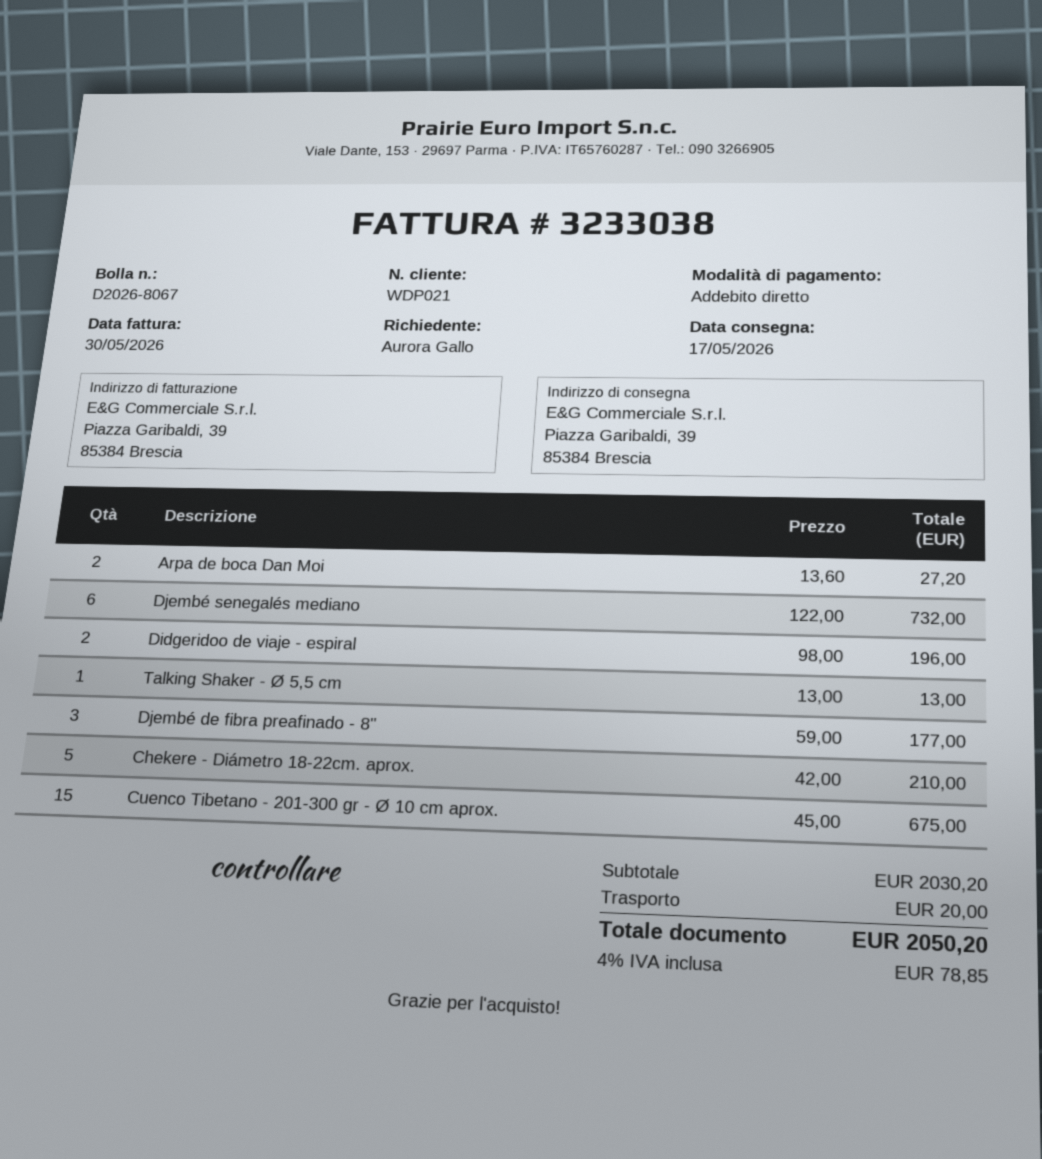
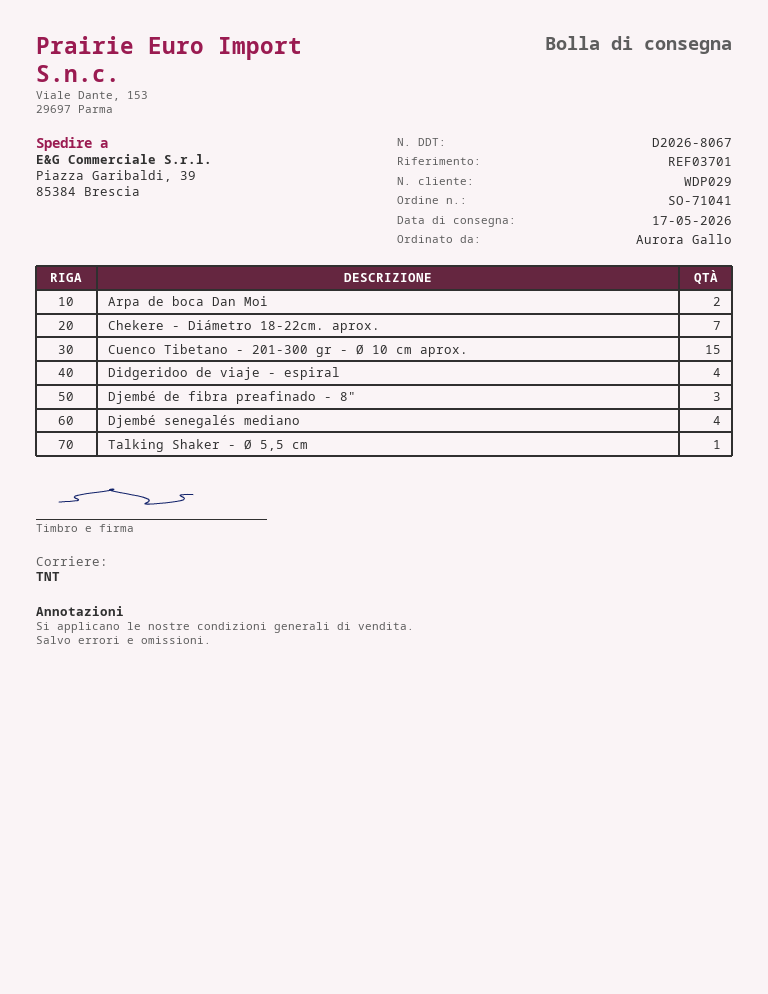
customer number: WDP021 -> WDP029
Djembé senegalés mediano: 6 -> 4
Didgeridoo de viaje - espiral: 2 -> 4
Chekere - Diámetro 18-22cm. aprox.: 5 -> 7

